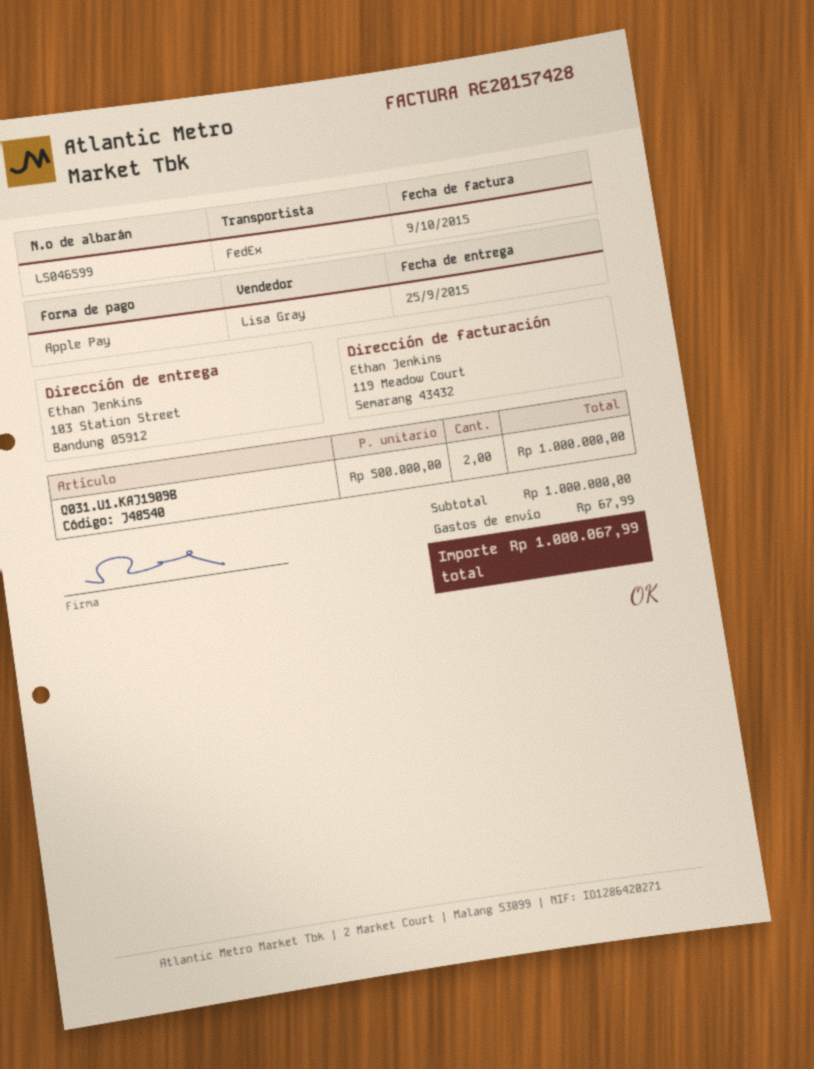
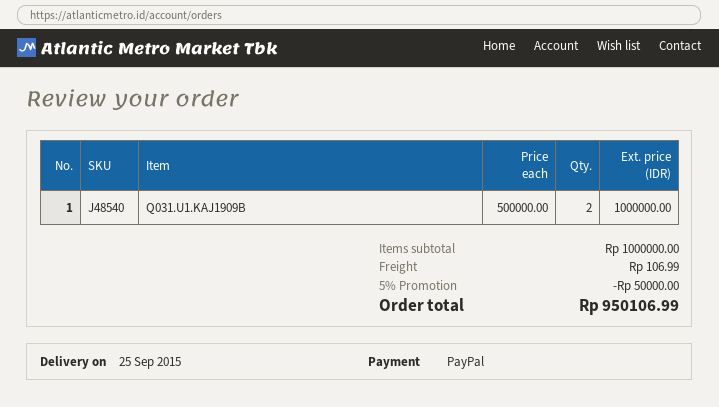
payment method: Apple Pay -> PayPal
discount: none -> 5% = 50000.00
shipping: 67.99 -> 106.99
total: 1000067.99 -> 950106.99

